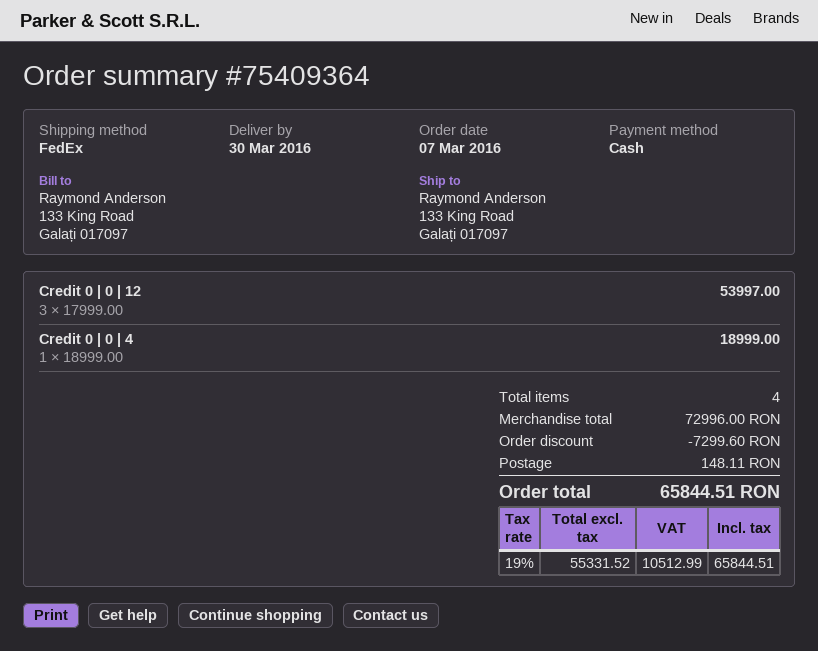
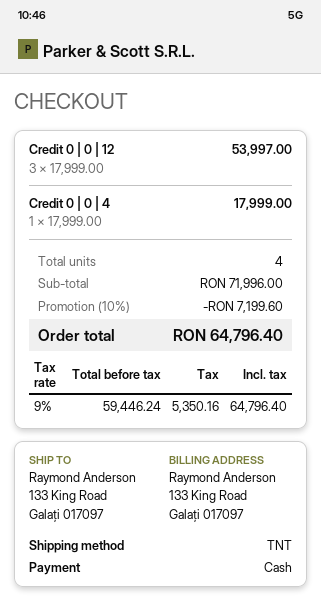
shipping method: FedEx -> TNT
Credit 0 | 0 | 4: 1 x 18999.00 = 18999.00 -> 1 x 17999.00 = 17999.00
subtotal: 72996.00 -> 71996.00
discount: 7299.60 -> 7199.60
shipping: 148.11 -> none
net: 55331.52 -> 59446.24
tax: 19% = 10512.99 -> 9% = 5350.16
total: 65844.51 -> 64796.40

